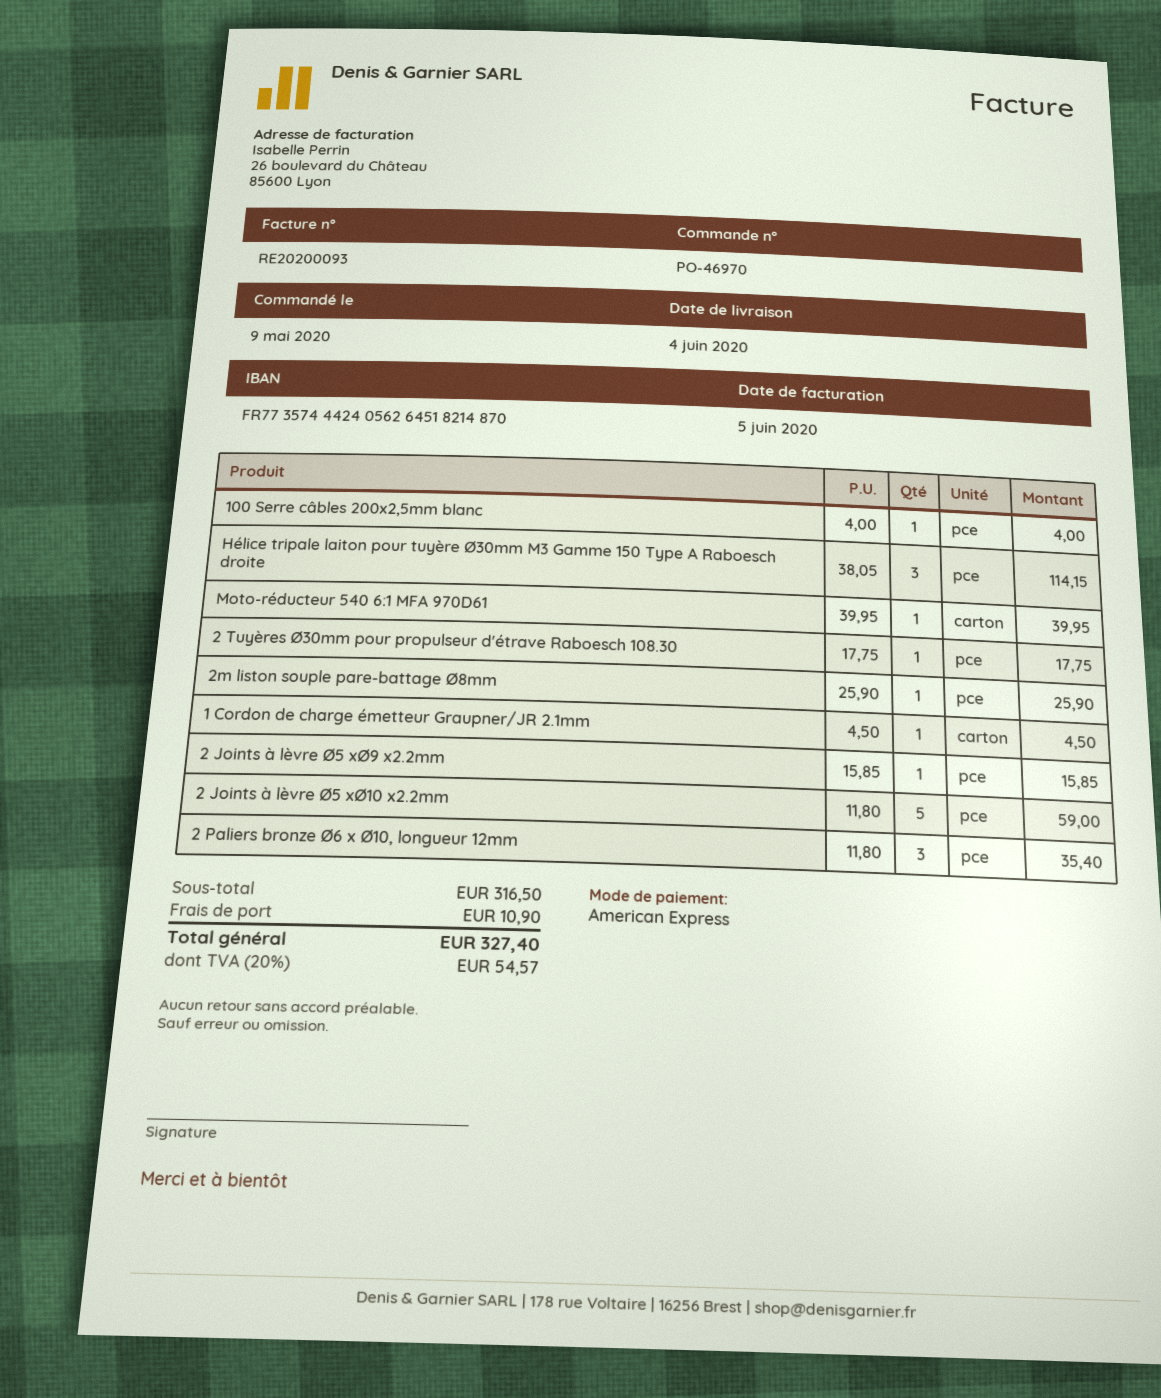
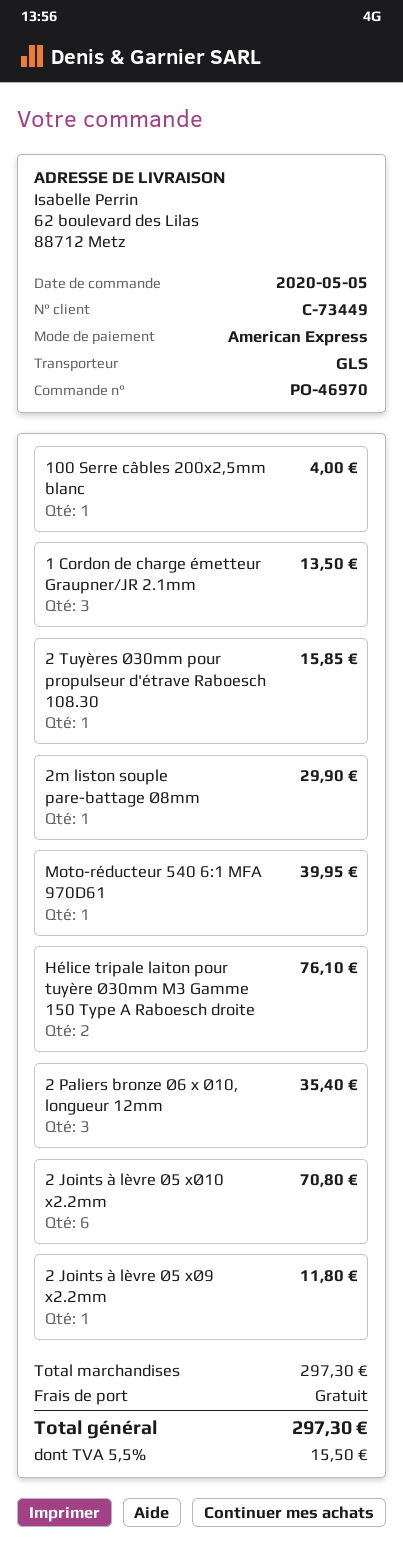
order date: 2020-05-09 -> 2020-05-05
Hélice tripale laiton pour tuyère Ø30mm M3 Gamme 150 Type A Raboesch droite: 3 for 114.15 -> 2 for 76.10
2 Tuyères Ø30mm pour propulseur d'étrave Raboesch 108.30: 1 for 17.75 -> 1 for 15.85
2m liston souple pare-battage Ø8mm: 1 for 25.90 -> 1 for 29.90
1 Cordon de charge émetteur Graupner/JR 2.1mm: 1 for 4.50 -> 3 for 13.50
2 Joints à lèvre Ø5 xØ9 x2.2mm: 1 for 15.85 -> 1 for 11.80
2 Joints à lèvre Ø5 xØ10 x2.2mm: 5 for 59.00 -> 6 for 70.80
subtotal: 316.50 -> 297.30
shipping: 10.90 -> 0.00
tax: 20% = 54.57 -> 5.5% = 15.50
total: 327.40 -> 297.30

